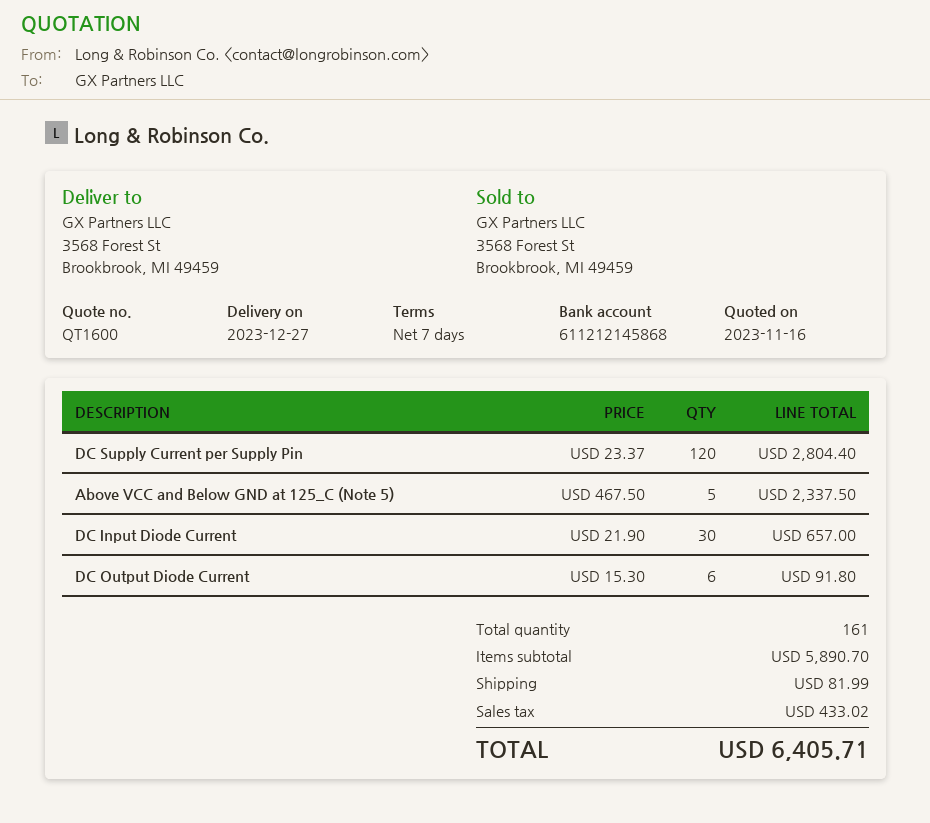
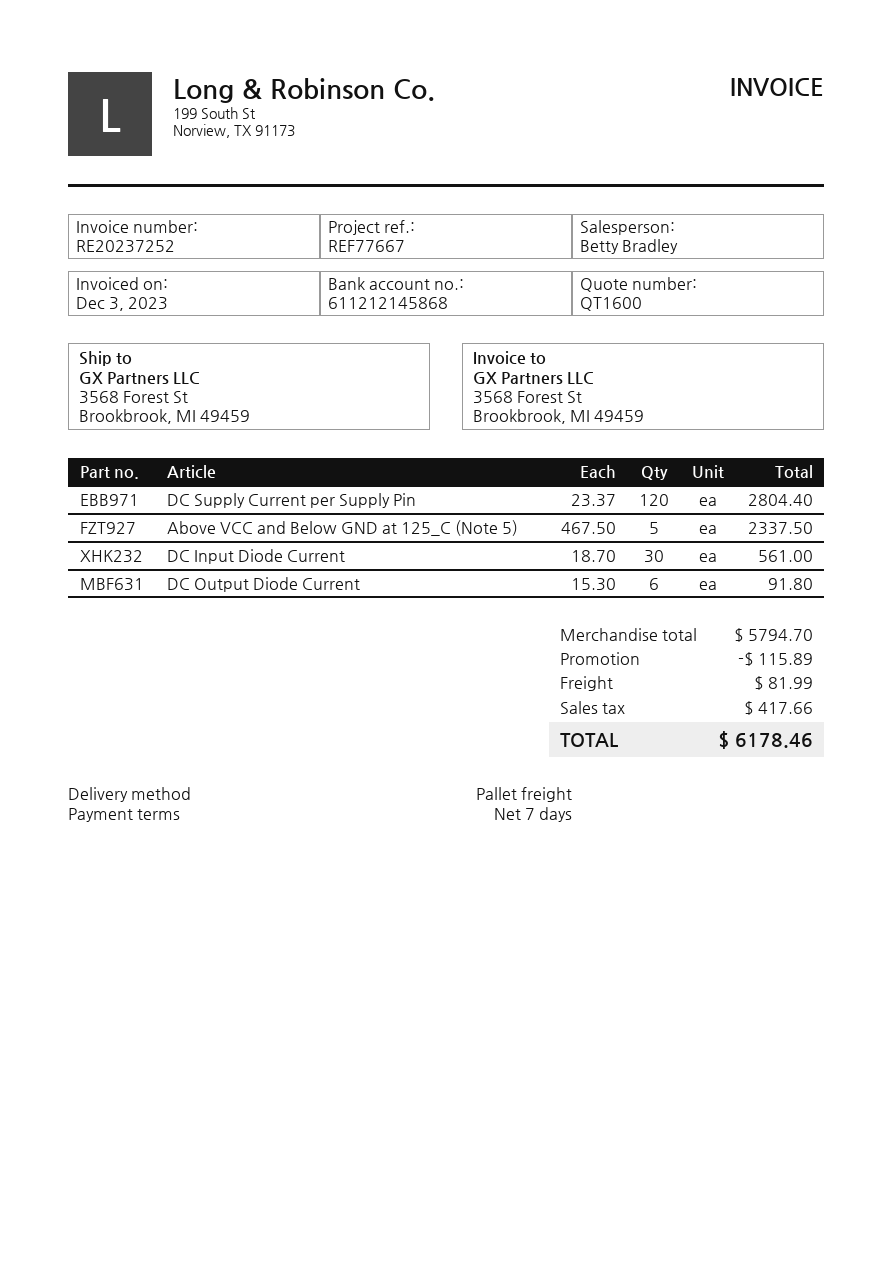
DC Input Diode Current: 30 x 21.90 = 657.00 -> 30 x 18.70 = 561.00
subtotal: 5890.70 -> 5794.70
discount: none -> 115.89
tax: 433.02 -> 417.66
total: 6405.71 -> 6178.46

